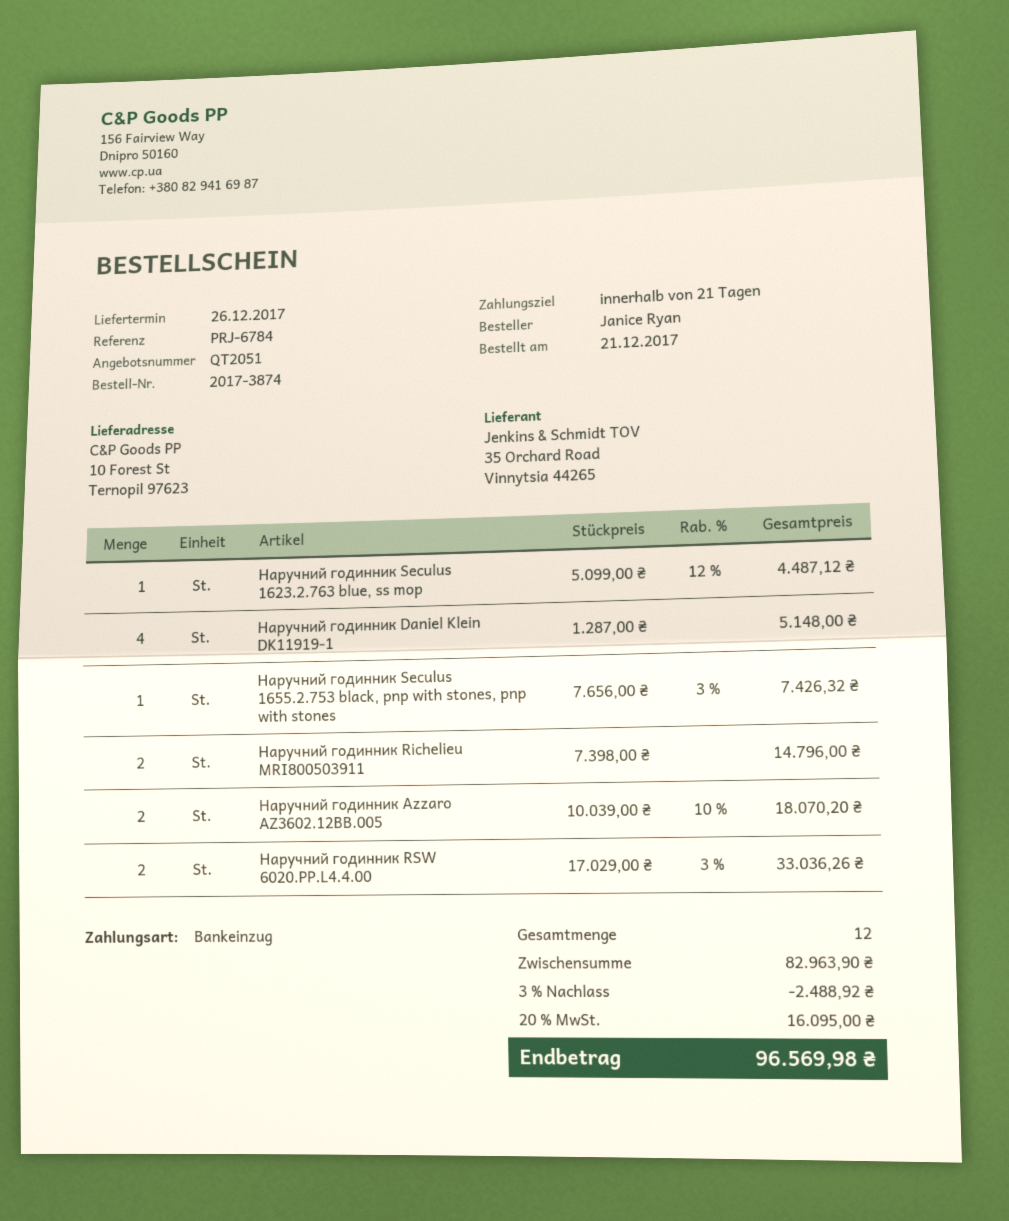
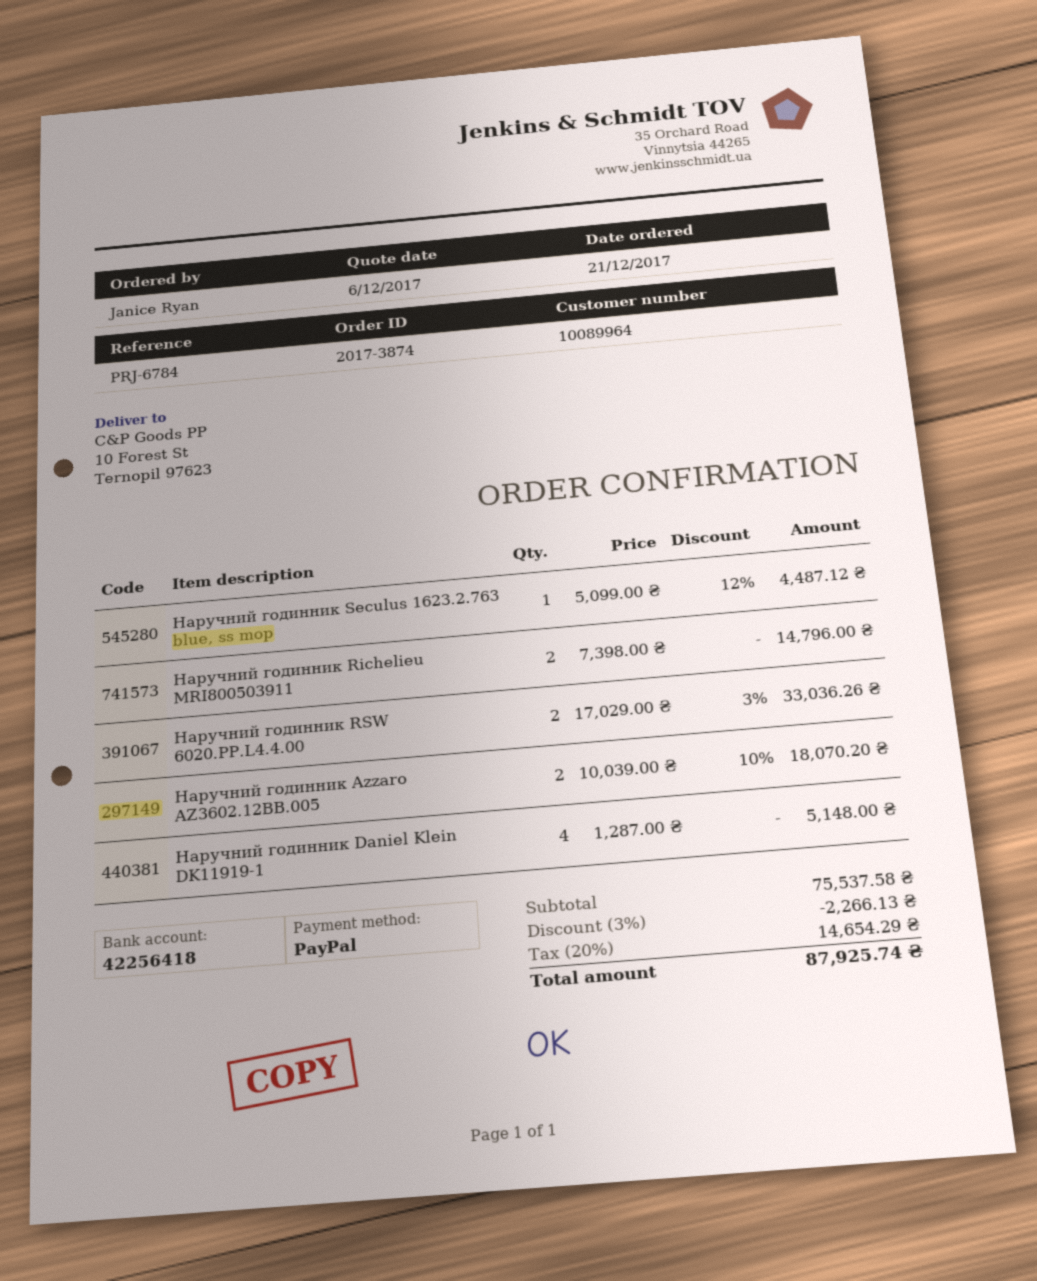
payment method: direct debit -> PayPal
Наручний годинник Seculus 1655.2.753 black, pnp with stones, pnp with stones: 1 x 7656.00 - 3% = 7426.32 -> none
subtotal: 82963.90 -> 75537.58
discount: 3% = 2488.92 -> 3% = 2266.13
tax: 20% = 16095.00 -> 20% = 14654.29
total: 96569.98 -> 87925.74

